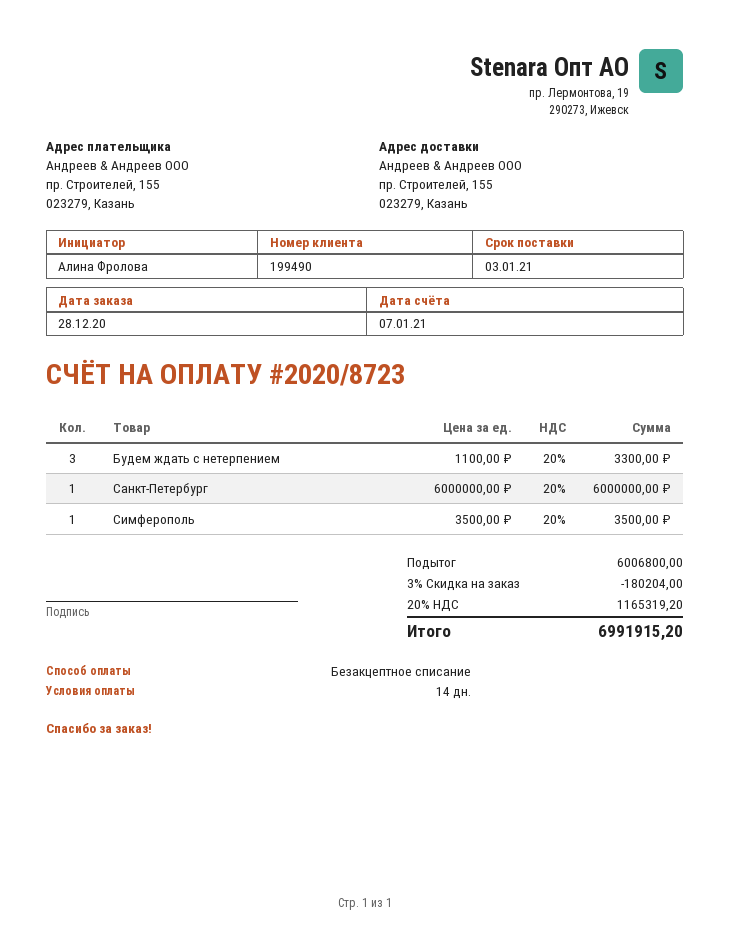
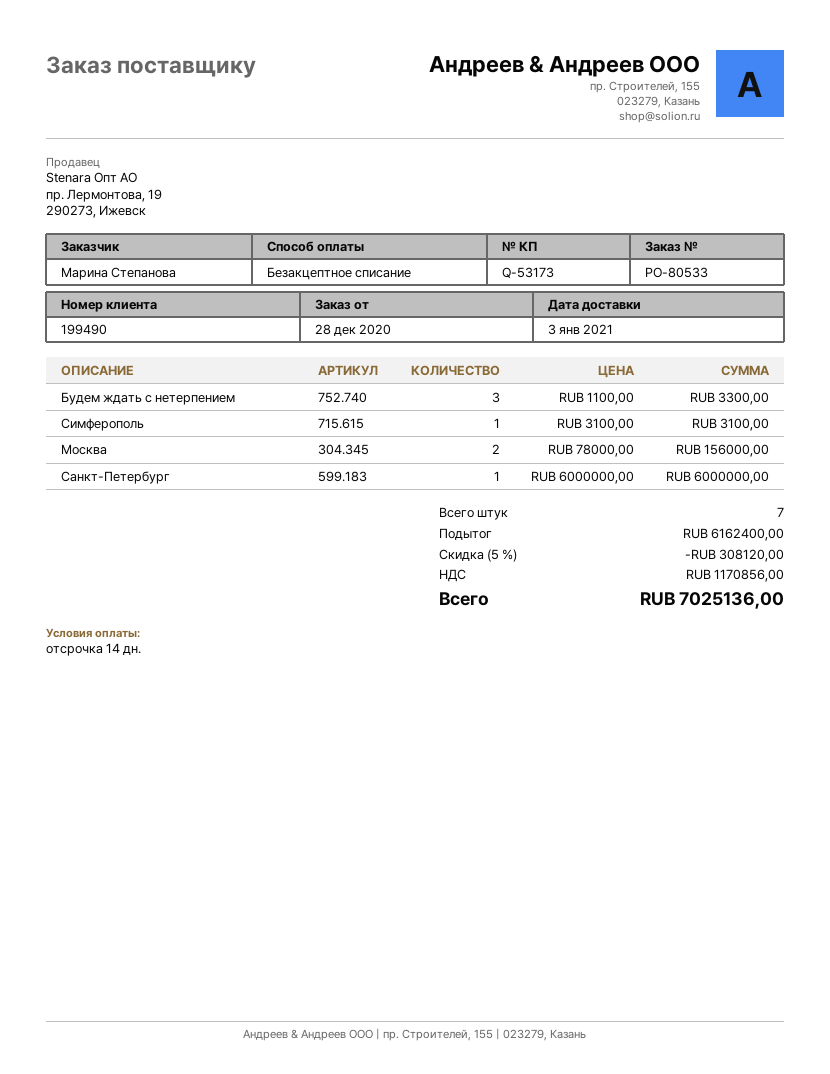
ordered by: Алина Фролова -> Марина Степанова
Симферополь: 1 x 3500.00 = 3500.00 -> 1 x 3100.00 = 3100.00
Москва: none -> 2 x 78000.00 = 156000.00
subtotal: 6006800.00 -> 6162400.00
discount: 3% = 180204.00 -> 5% = 308120.00
tax: 1165319.20 -> 1170856.00
total: 6991915.20 -> 7025136.00

